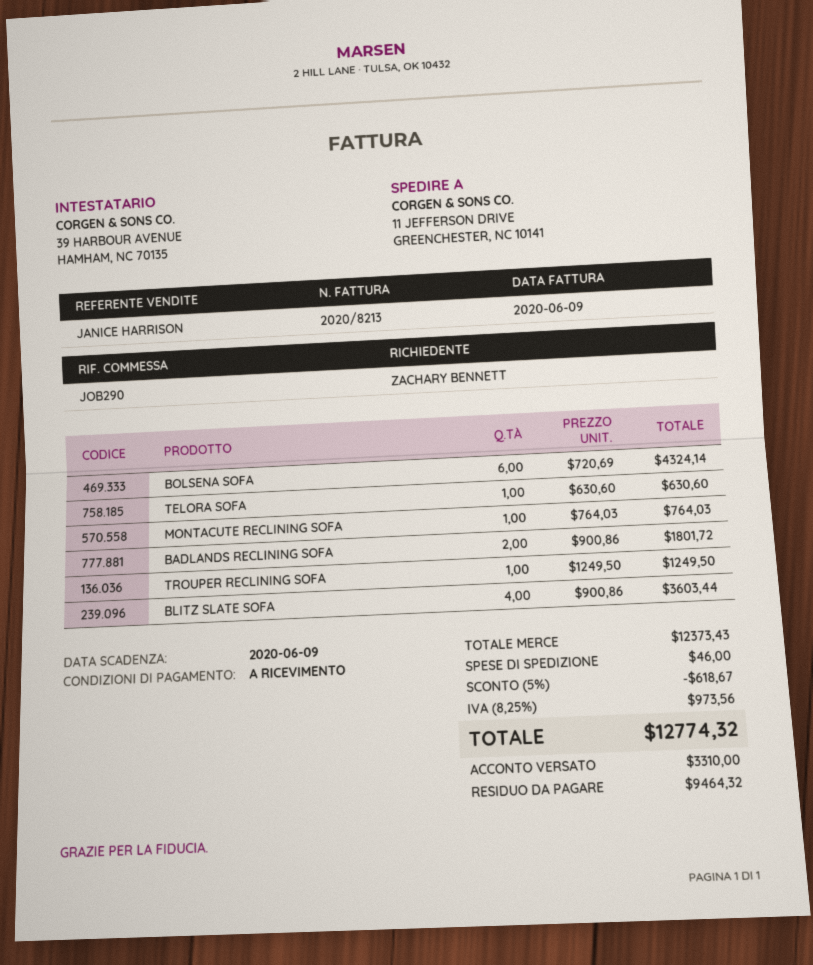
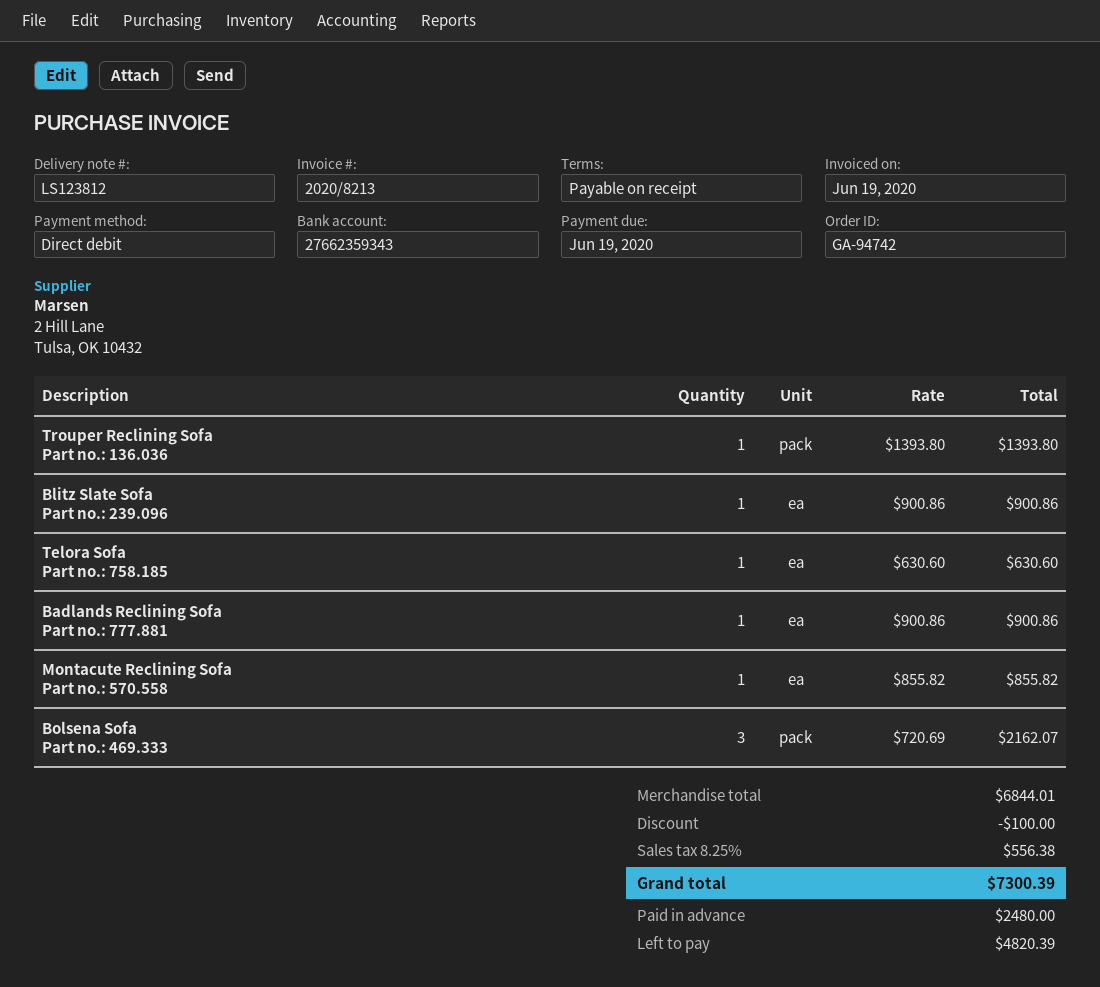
invoice date: 2020-06-09 -> 2020-06-19
due date: 2020-06-09 -> 2020-06-19
BOLSENA SOFA: 6 x 720.69 = 4324.14 -> 3 x 720.69 = 2162.07
MONTACUTE RECLINING SOFA: 1 x 764.03 = 764.03 -> 1 x 855.82 = 855.82
BADLANDS RECLINING SOFA: 2 x 900.86 = 1801.72 -> 1 x 900.86 = 900.86
TROUPER RECLINING SOFA: 1 x 1249.50 = 1249.50 -> 1 x 1393.80 = 1393.80
BLITZ SLATE SOFA: 4 x 900.86 = 3603.44 -> 1 x 900.86 = 900.86
subtotal: 12373.43 -> 6844.01
discount: 618.67 -> 100.00
shipping: 46.00 -> none
tax: 8.25% = 973.56 -> 8.25% = 556.38
total: 12774.32 -> 7300.39
deposit: 3310.00 -> 2480.00
balance: 9464.32 -> 4820.39

